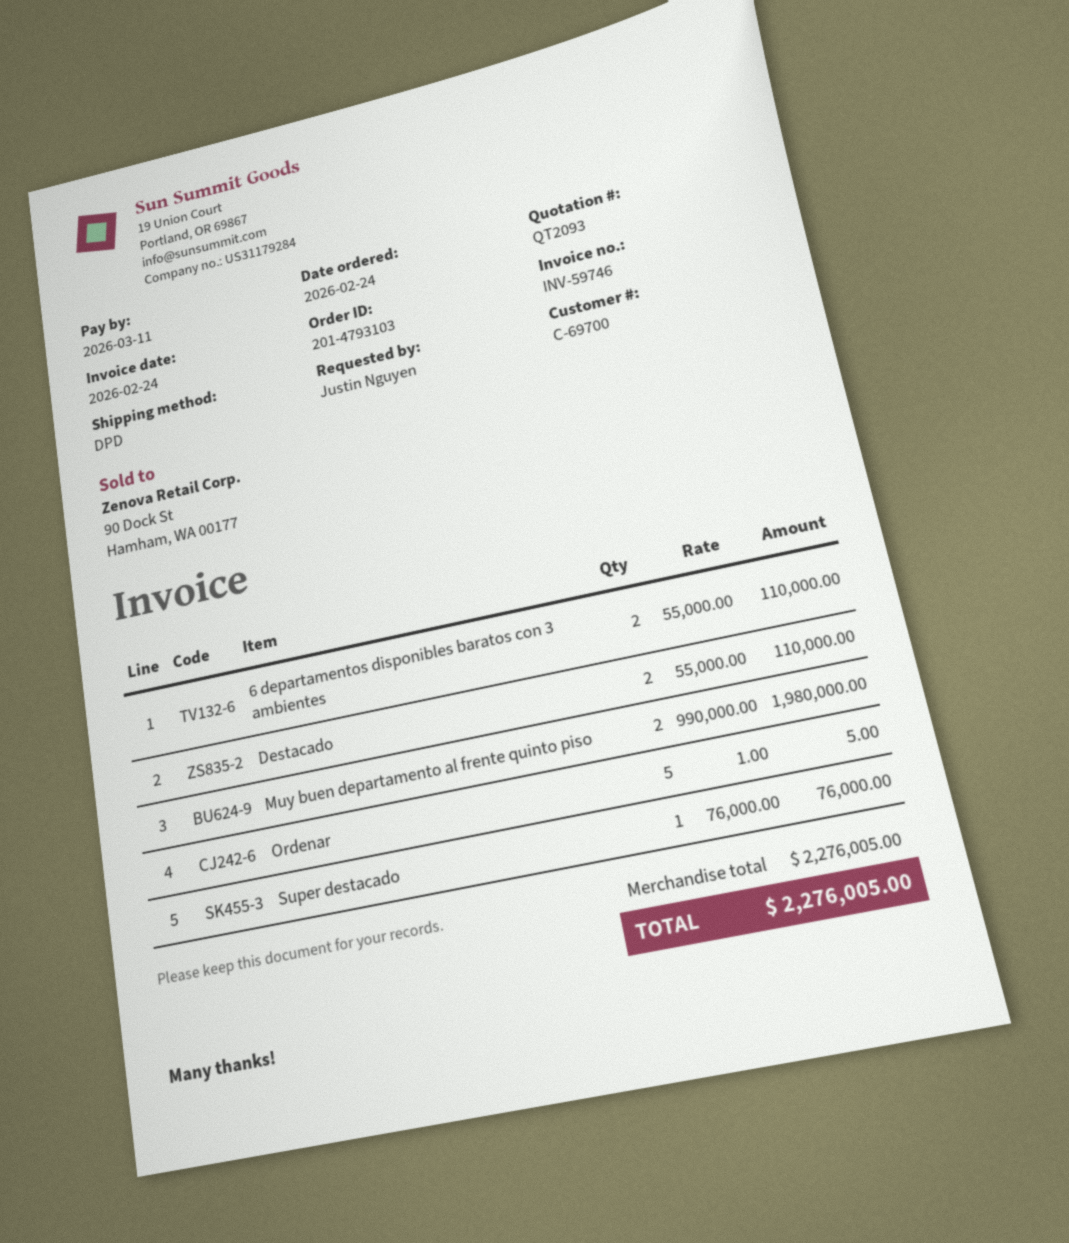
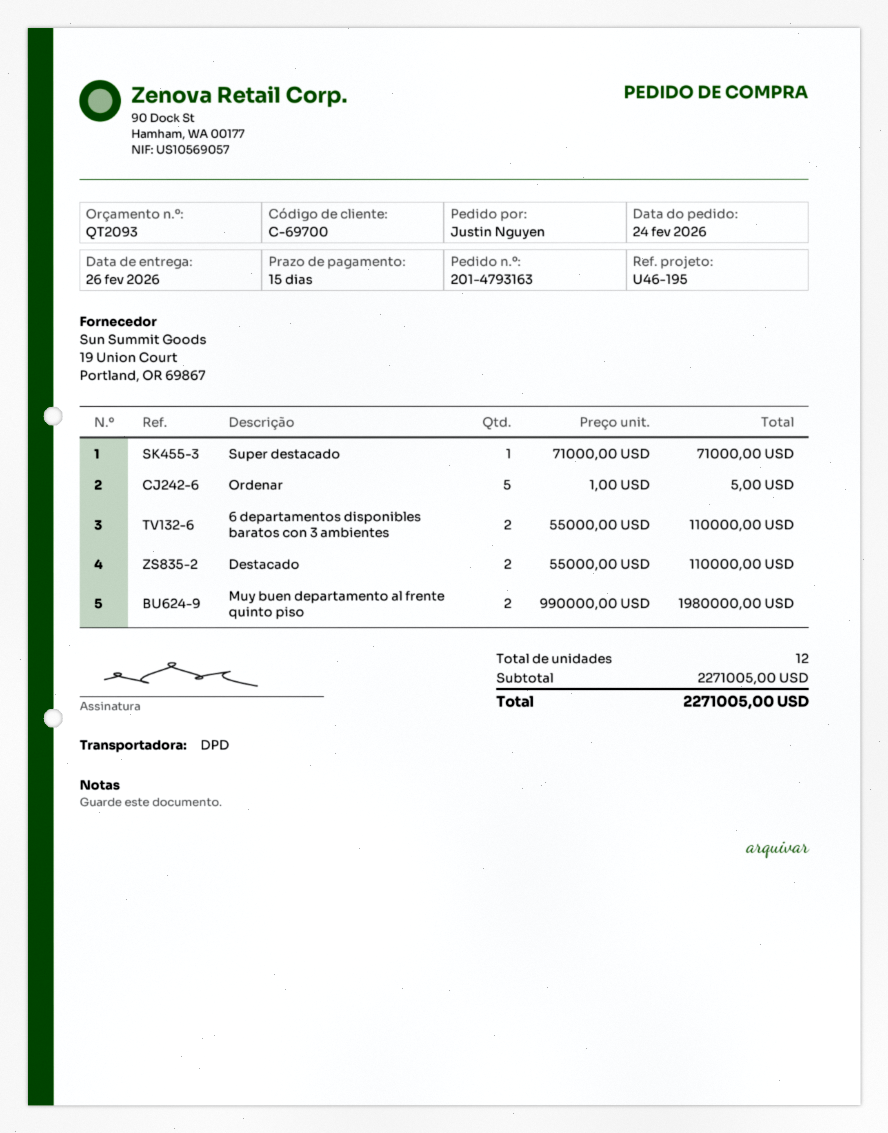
order number: 201-4793103 -> 201-4793163
Super destacado: 1 x 76000.00 = 76000.00 -> 1 x 71000.00 = 71000.00
subtotal: 2276005.00 -> 2271005.00
total: 2276005.00 -> 2271005.00

